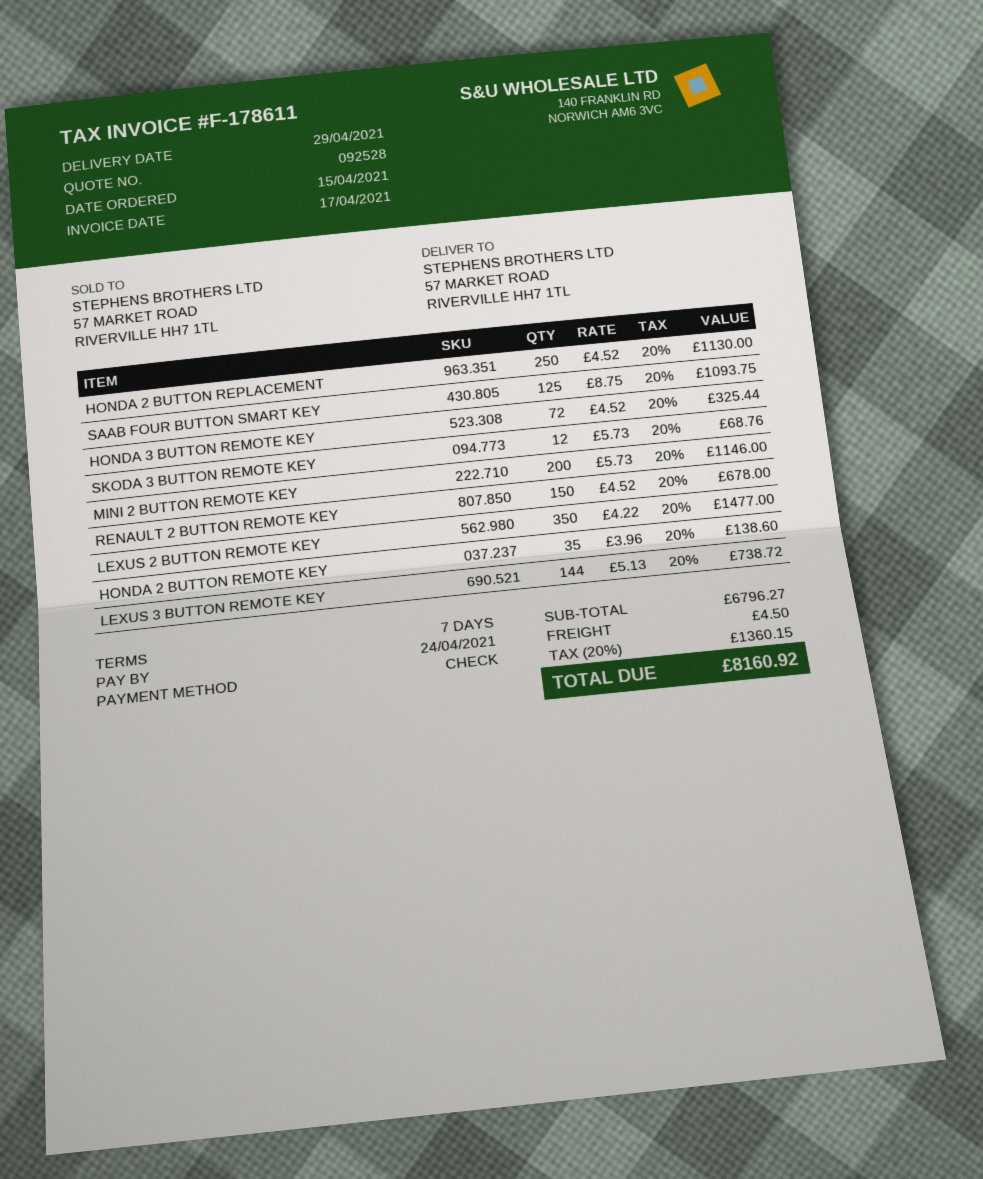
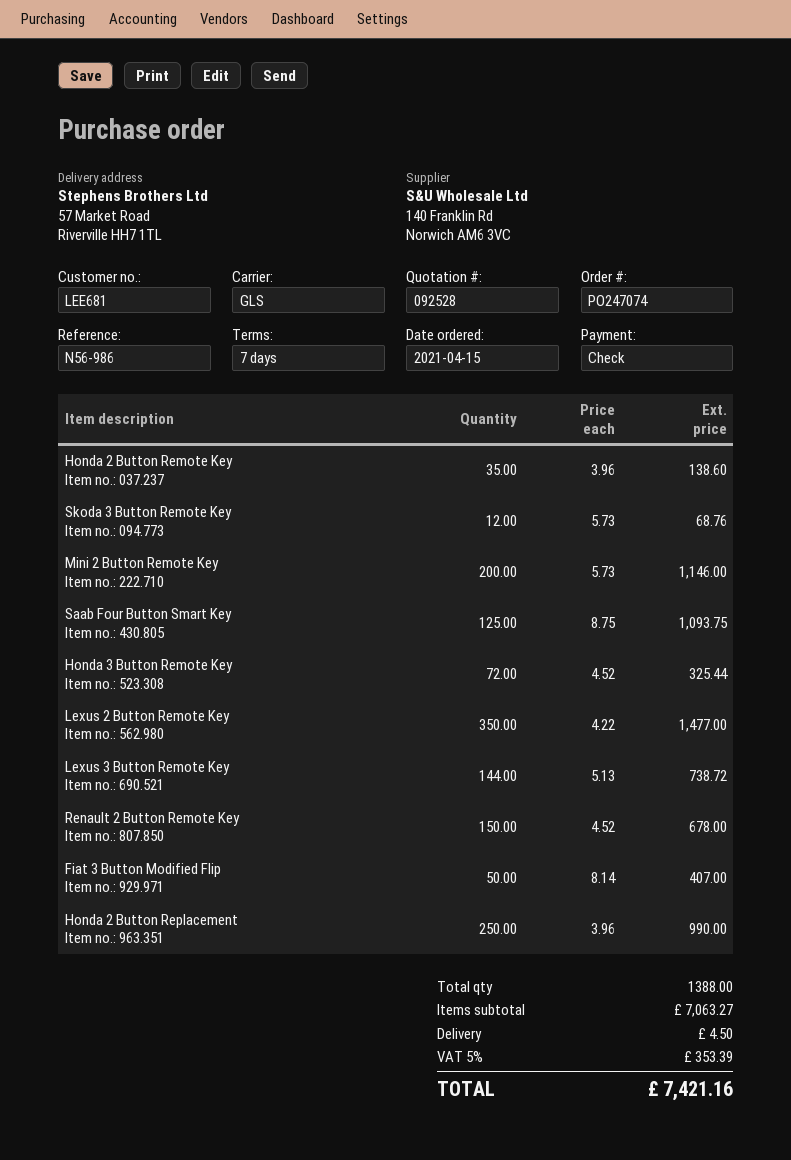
HONDA 2 BUTTON REPLACEMENT: 250 x 4.52 = 1130.00 -> 250 x 3.96 = 990.00
Fiat 3 Button Modified Flip: none -> 50 x 8.14 = 407.00
subtotal: 6796.27 -> 7063.27
tax: 20% = 1360.15 -> 5% = 353.39
total: 8160.92 -> 7421.16

